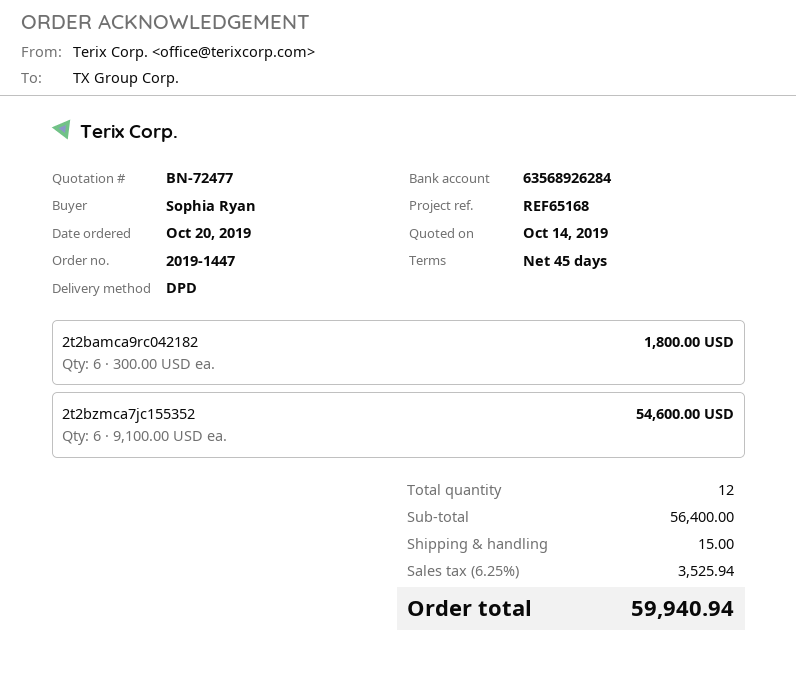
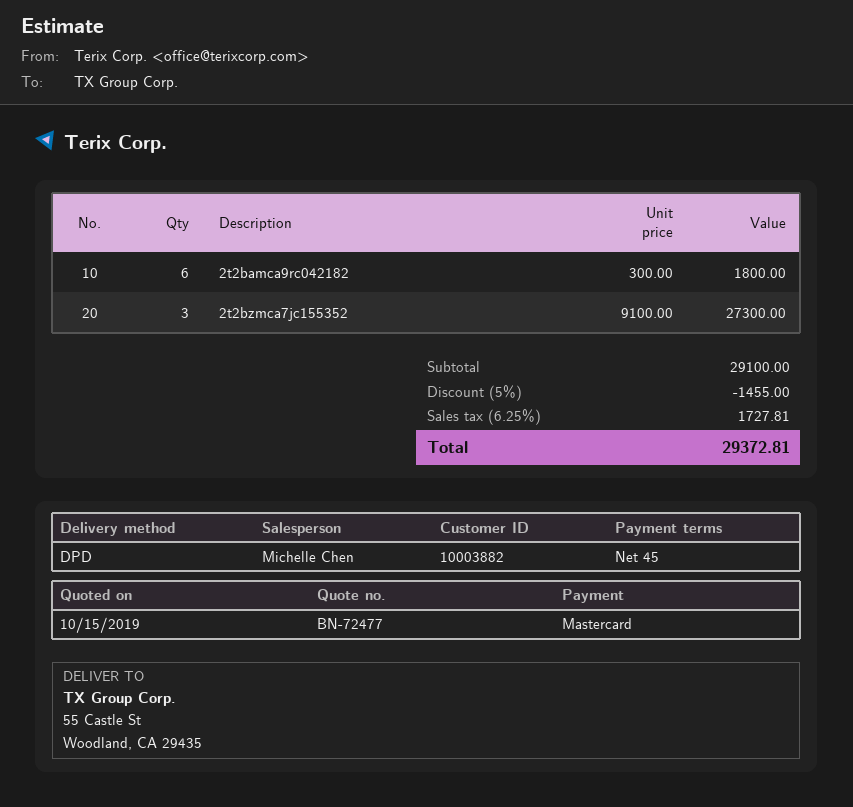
quote date: 2019-10-14 -> 2019-10-15
2t2bzmca7jc155352: 6 x 9100.00 = 54600.00 -> 3 x 9100.00 = 27300.00
subtotal: 56400.00 -> 29100.00
discount: none -> 5% = 1455.00
shipping: 15.00 -> none
tax: 6.25% = 3525.94 -> 6.25% = 1727.81
total: 59940.94 -> 29372.81

